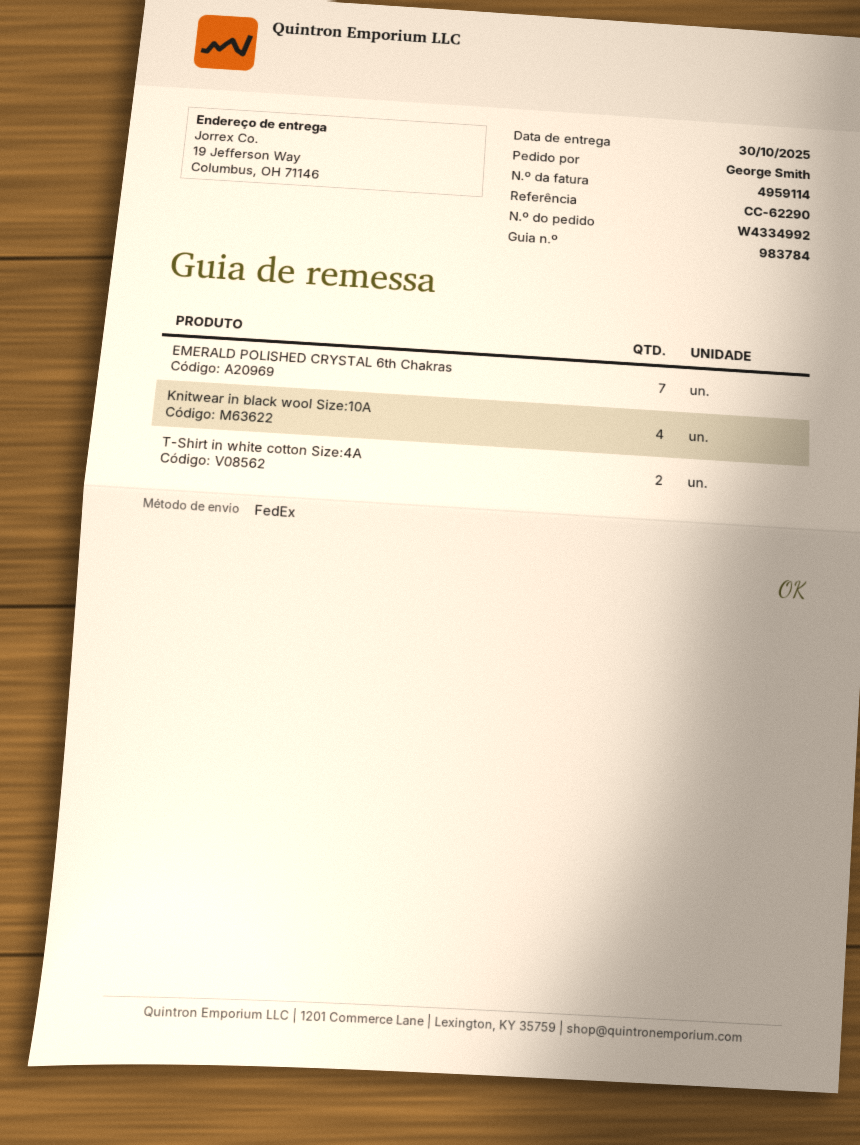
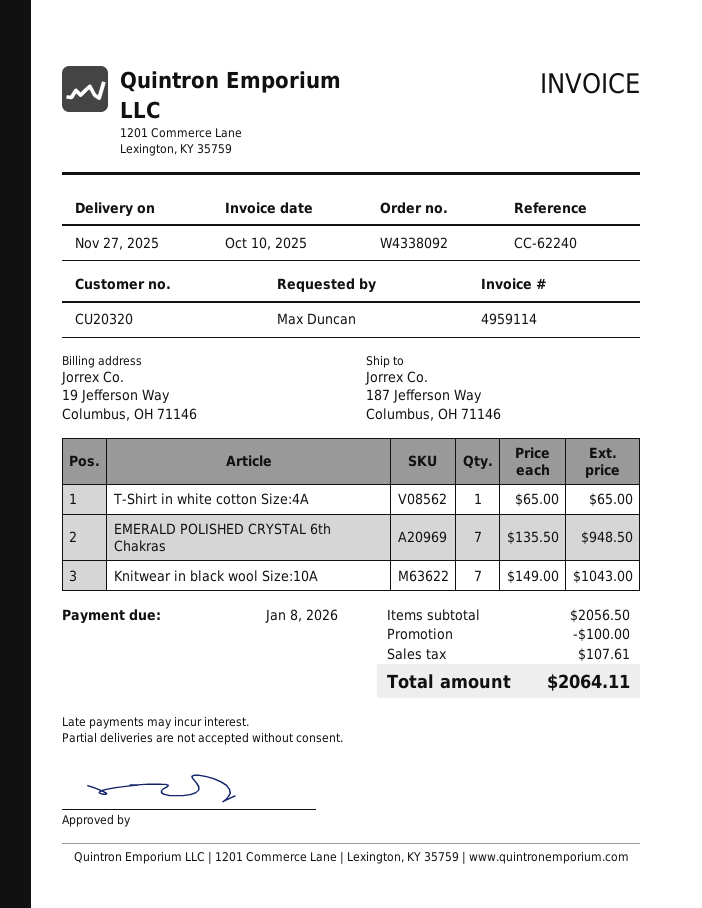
order number: W4334992 -> W4338092
delivery date: 2025-10-30 -> 2025-11-27
reference: CC-62290 -> CC-62240
ordered by: George Smith -> Max Duncan
ship to: 19 Jefferson Way, Columbus, OH 71146 -> 187 Jefferson Way, Columbus, OH 71146
Knitwear in black wool Size:10A: 4 -> 7
T-Shirt in white cotton Size:4A: 2 -> 1

